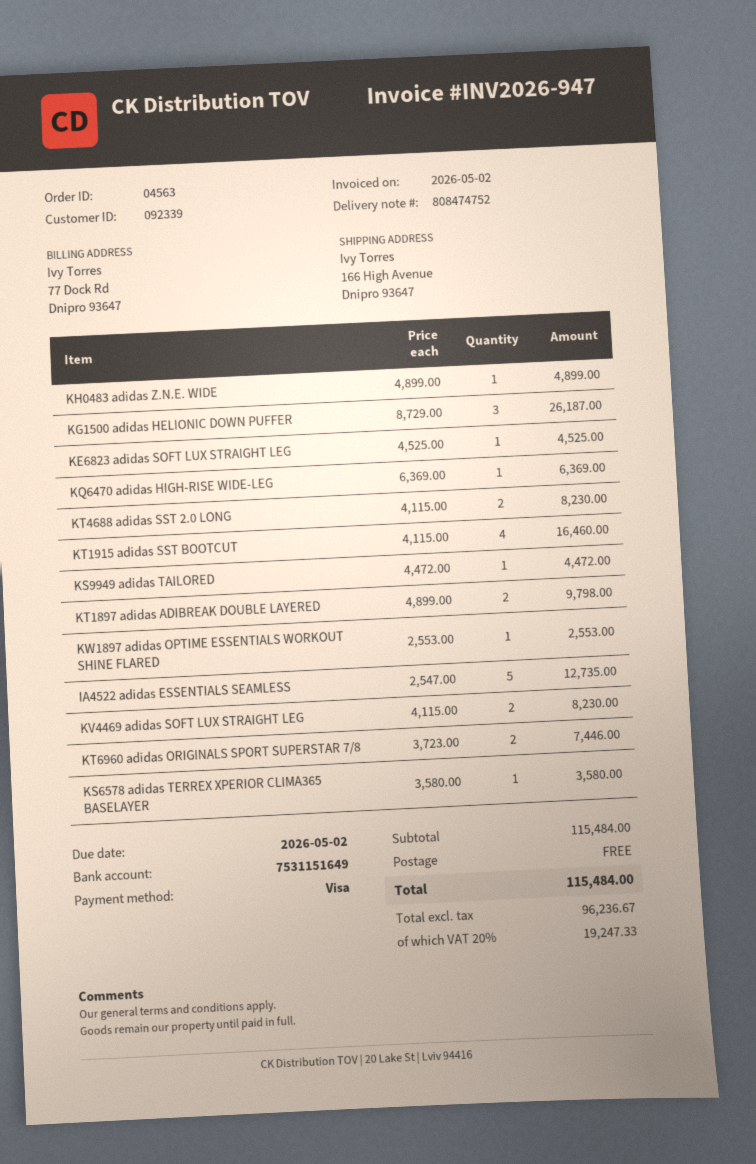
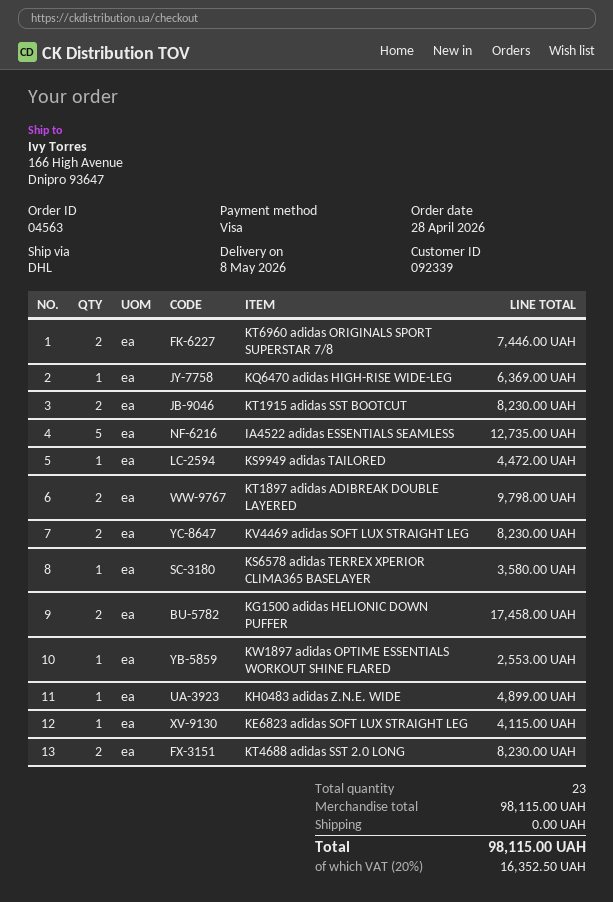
KG1500 adidas HELIONIC DOWN PUFFER: 3 for 26187.00 -> 2 for 17458.00
KE6823 adidas SOFT LUX STRAIGHT LEG: 1 for 4525.00 -> 1 for 4115.00
KT1915 adidas SST BOOTCUT: 4 for 16460.00 -> 2 for 8230.00
subtotal: 115484.00 -> 98115.00
tax: 20% = 19247.33 -> 20% = 16352.50
total: 115484.00 -> 98115.00

